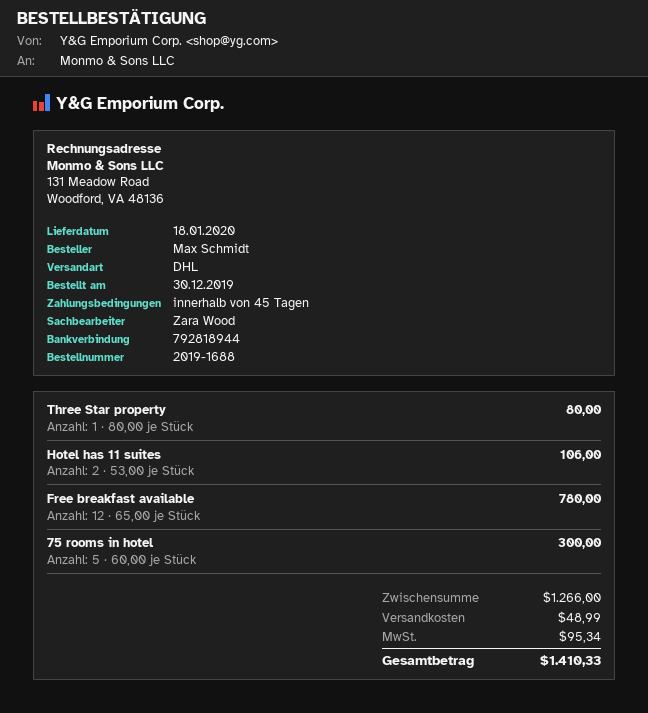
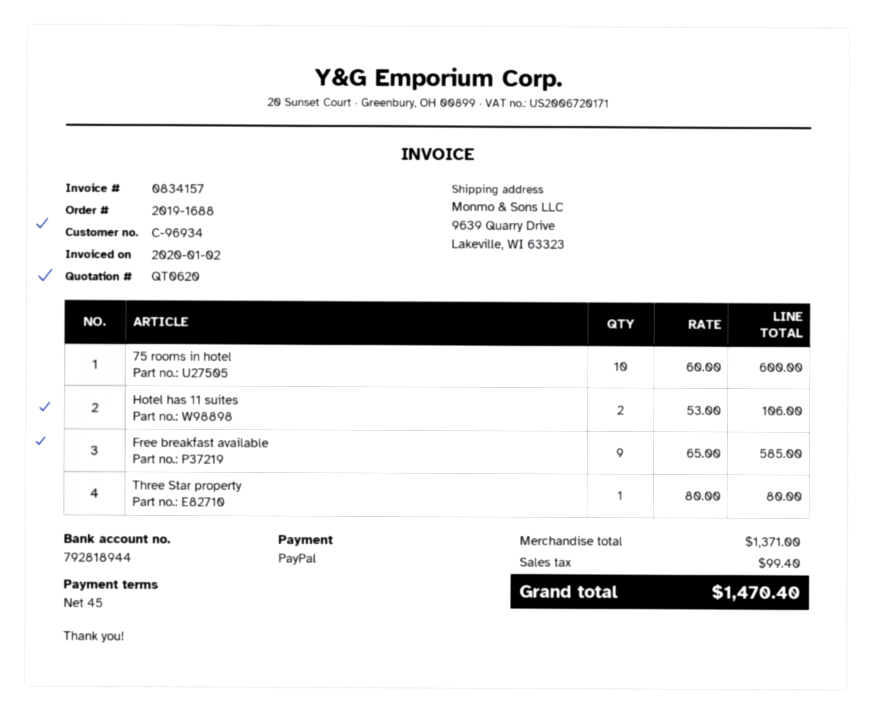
Free breakfast available: 12 x 65.00 = 780.00 -> 9 x 65.00 = 585.00
75 rooms in hotel: 5 x 60.00 = 300.00 -> 10 x 60.00 = 600.00
subtotal: 1266.00 -> 1371.00
shipping: 48.99 -> none
tax: 95.34 -> 99.40
total: 1410.33 -> 1470.40

